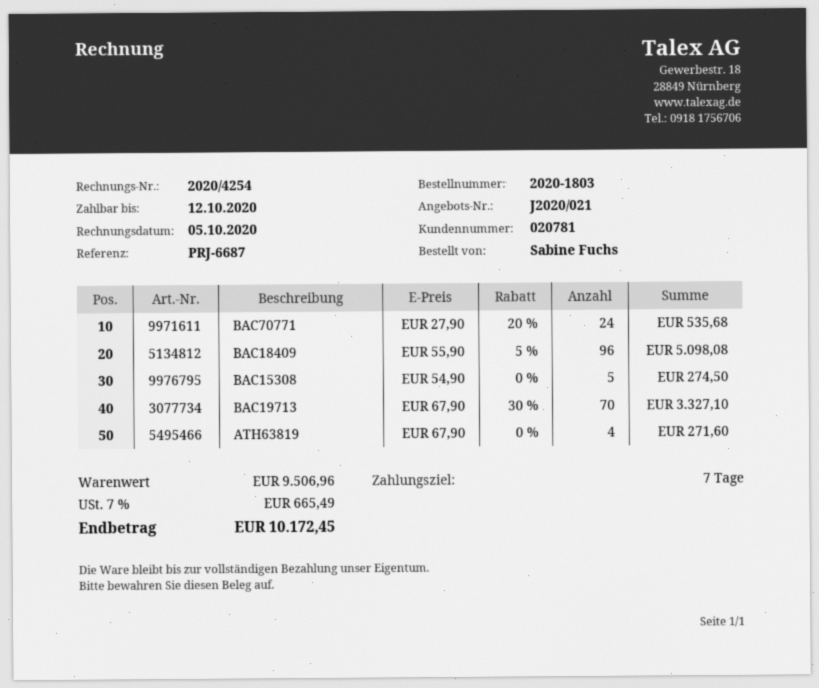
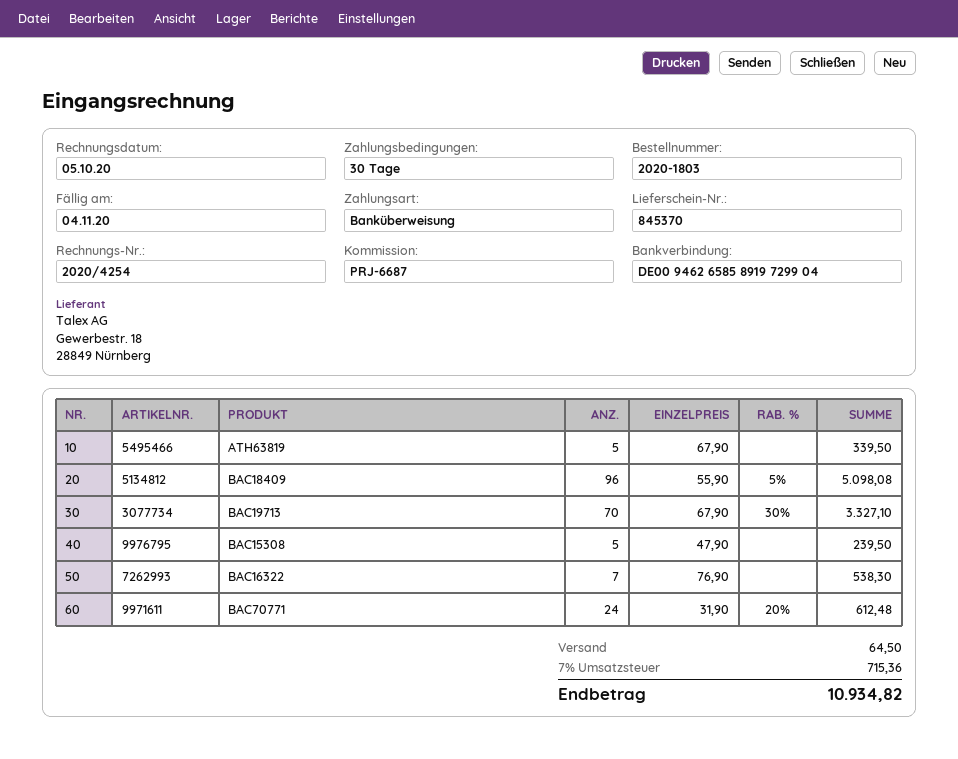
payment terms: 7 days -> 30 days
due date: 2020-10-12 -> 2020-11-04
BAC70771: 24 x 27.90 - 20% = 535.68 -> 24 x 31.90 - 20% = 612.48
BAC15308: 5 x 54.90 = 274.50 -> 5 x 47.90 = 239.50
ATH63819: 4 x 67.90 = 271.60 -> 5 x 67.90 = 339.50
BAC16322: none -> 7 x 76.90 = 538.30
shipping: none -> 64.50
tax: 7% = 665.49 -> 7% = 715.36
total: 10172.45 -> 10934.82

